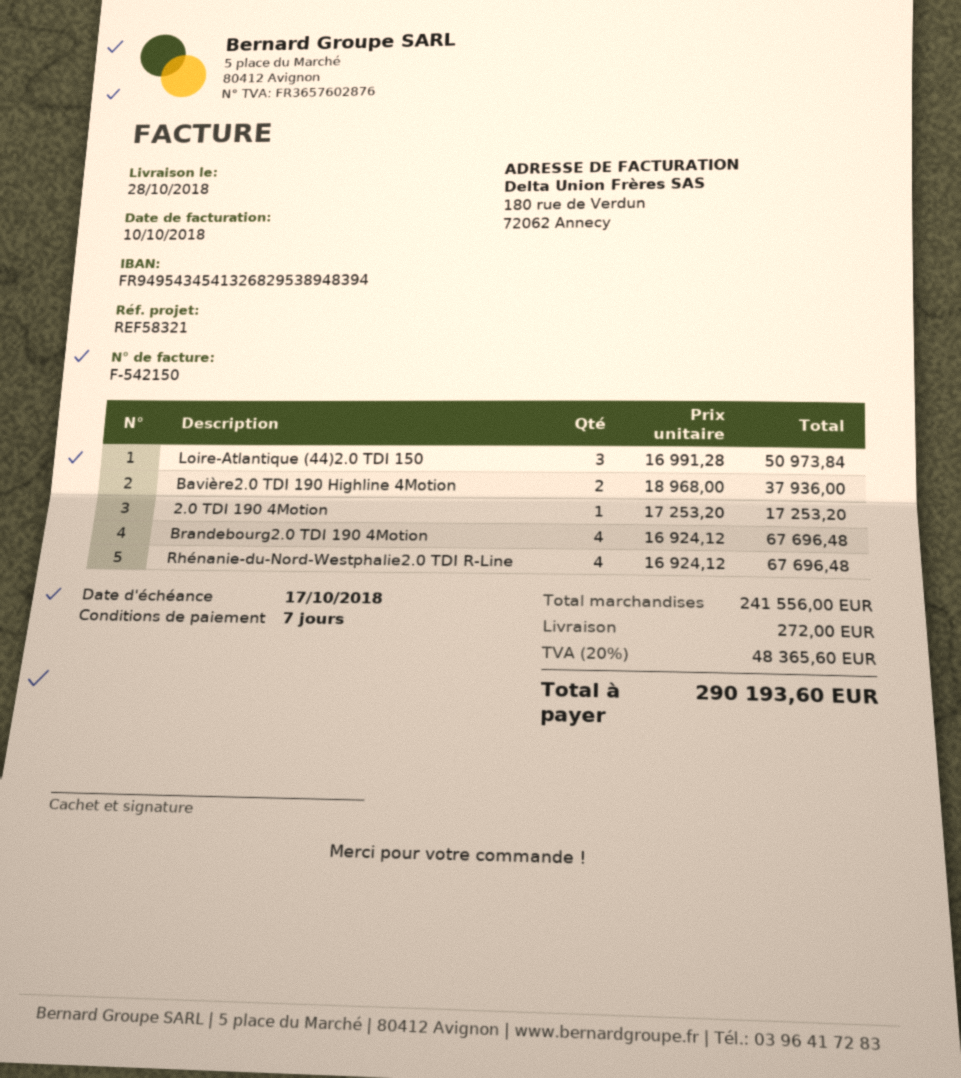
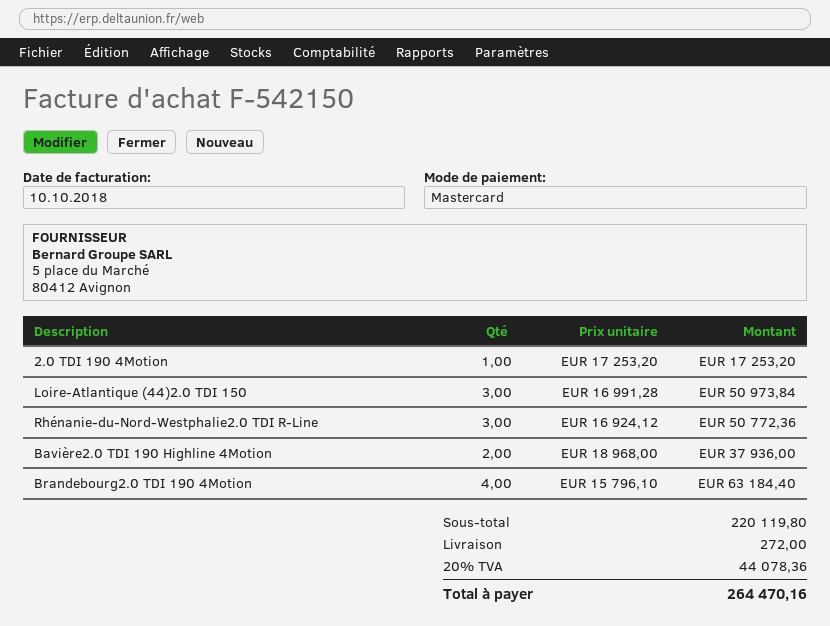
Brandebourg2.0 TDI 190 4Motion: 4 x 16924.12 = 67696.48 -> 4 x 15796.10 = 63184.40
Rhénanie-du-Nord-Westphalie2.0 TDI R-Line: 4 x 16924.12 = 67696.48 -> 3 x 16924.12 = 50772.36
subtotal: 241556.00 -> 220119.80
tax: 20% = 48365.60 -> 20% = 44078.36
total: 290193.60 -> 264470.16

